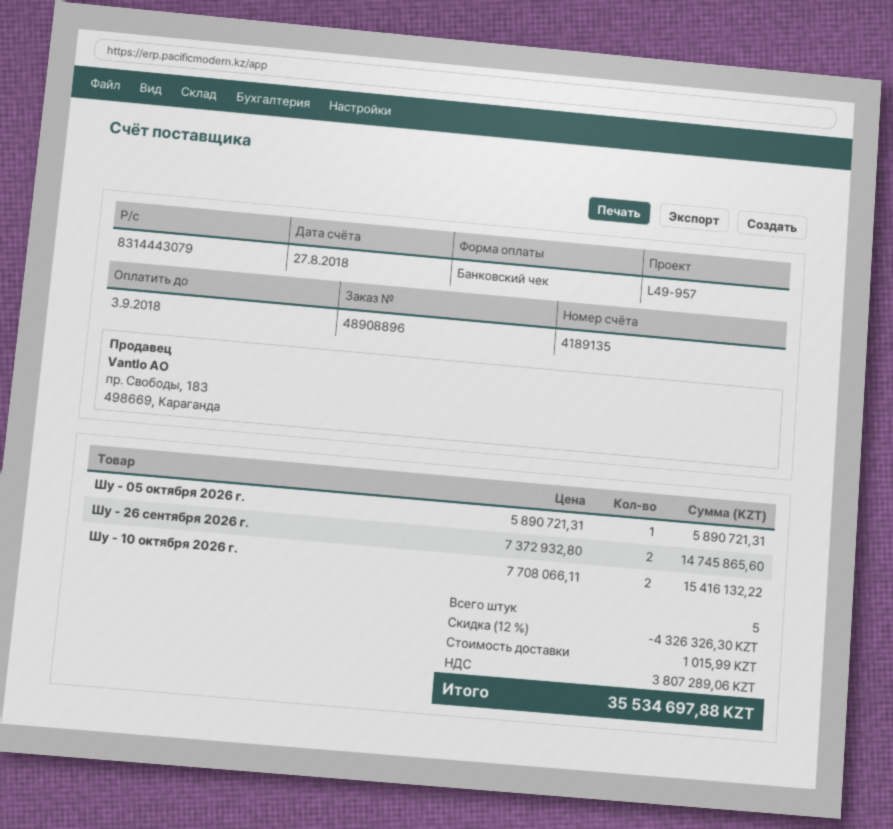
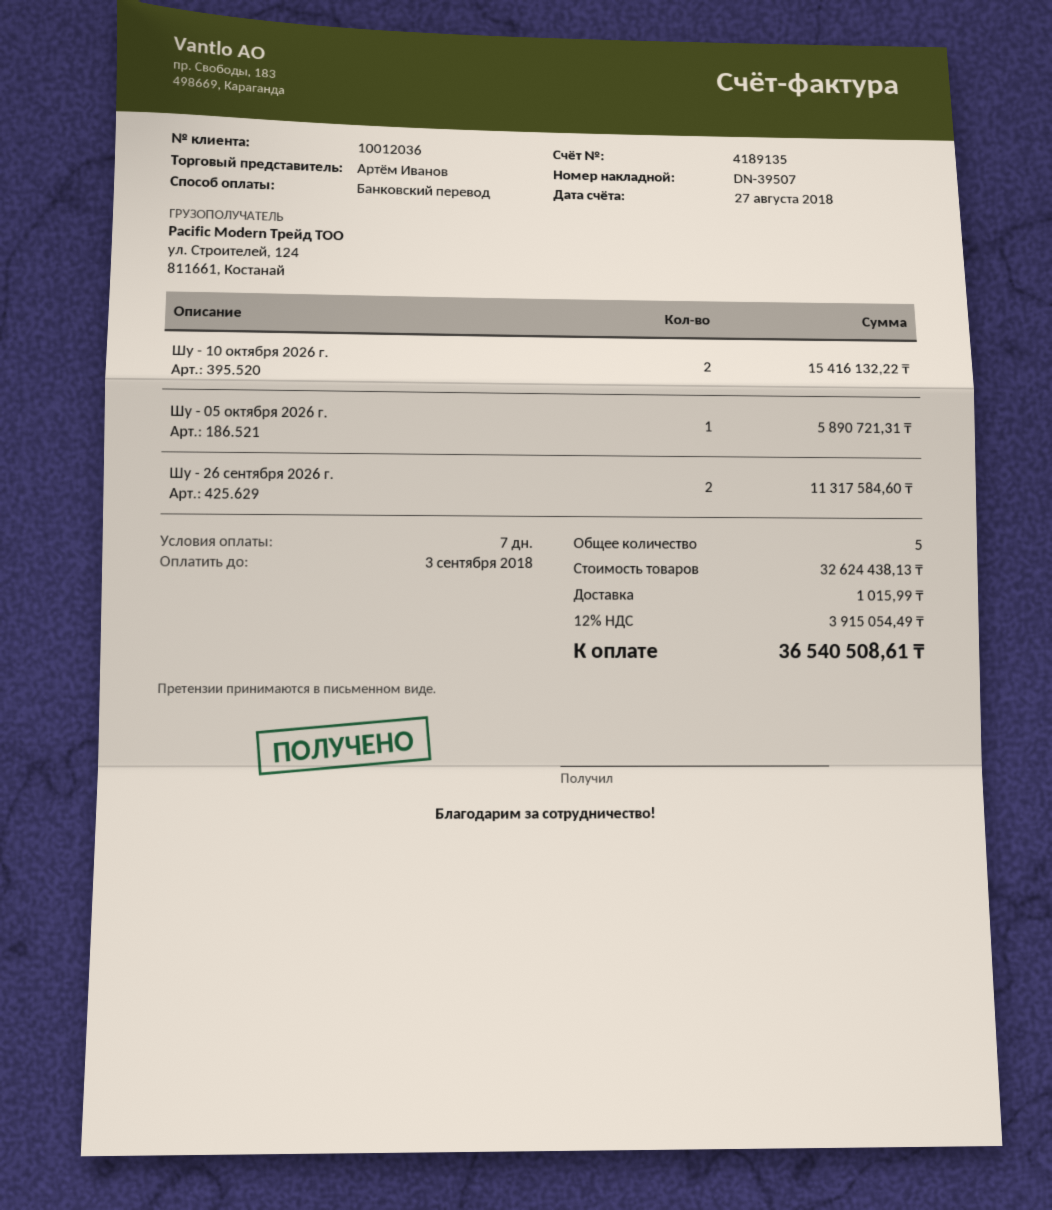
payment method: cheque -> bank transfer
Шу - 26 сентября 2026 г.: 2 for 14745865.60 -> 2 for 11317584.60
discount: 12% = 4326326.30 -> none
tax: 3807289.06 -> 3915054.49
total: 35534697.88 -> 36540508.61

